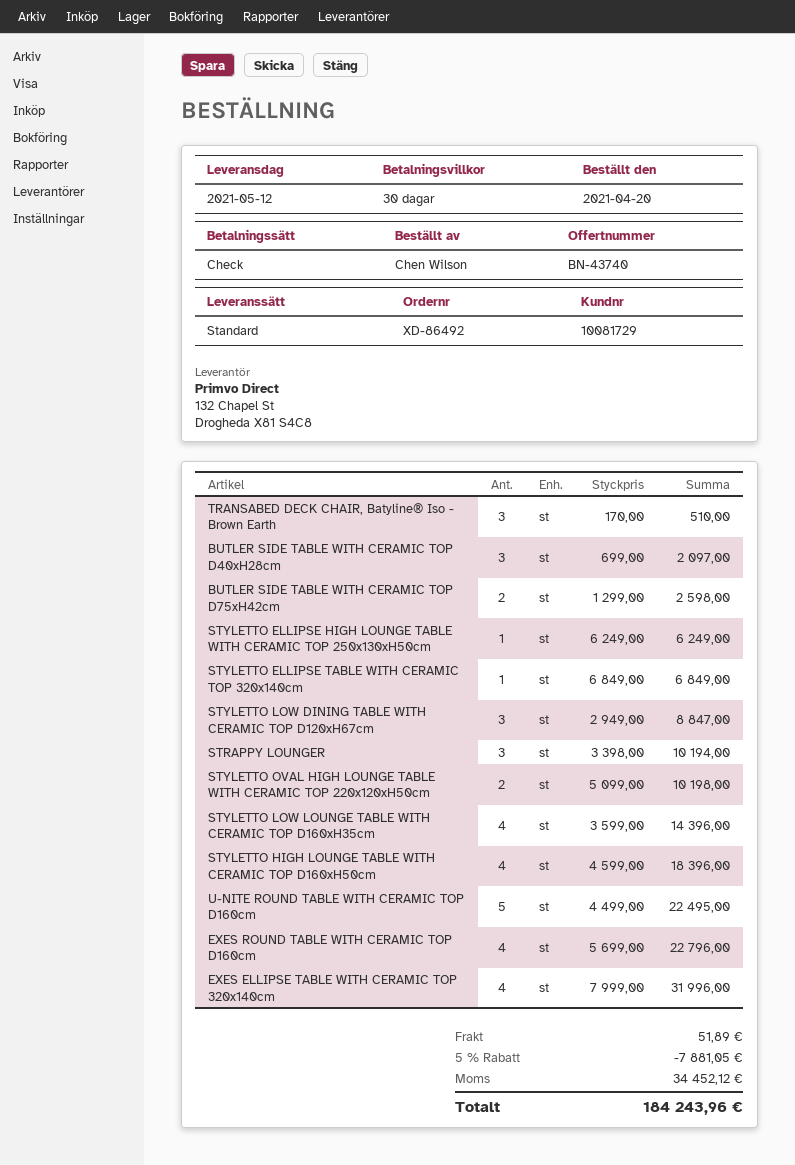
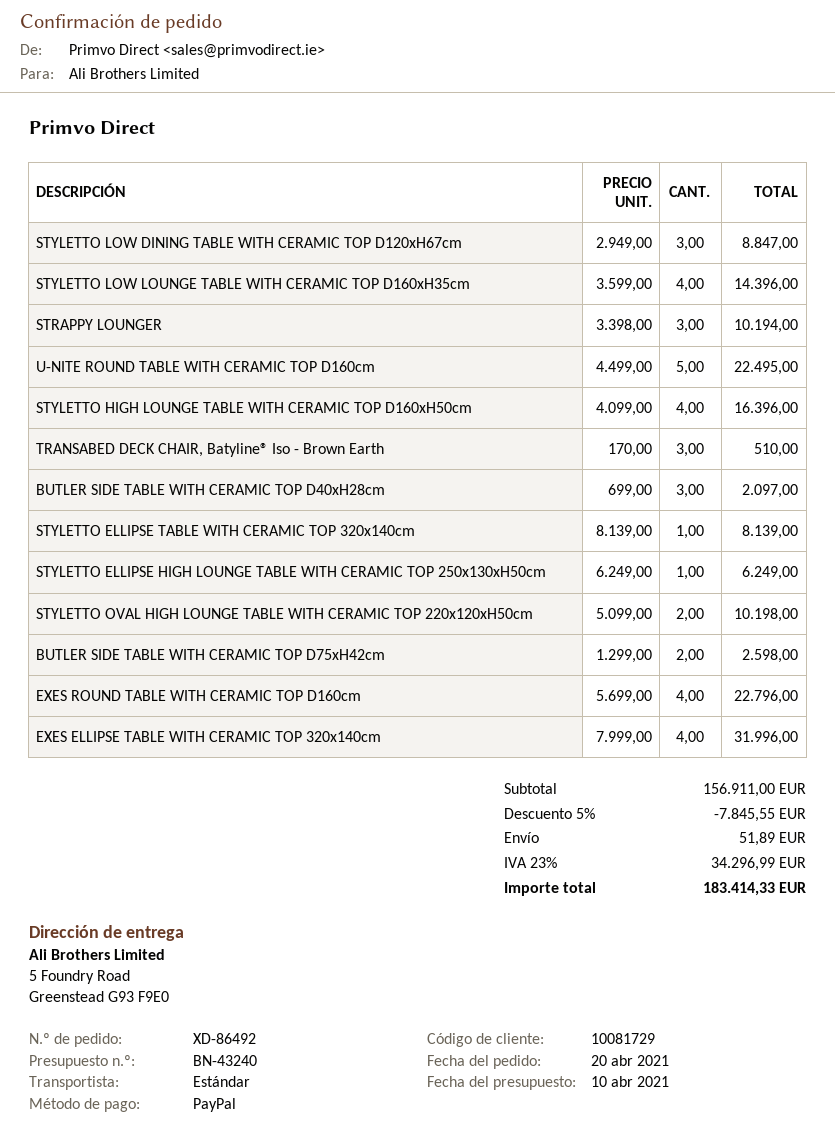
quote number: BN-43740 -> BN-43240
payment method: cheque -> PayPal
STYLETTO ELLIPSE TABLE WITH CERAMIC TOP 320x140cm: 1 x 6849.00 = 6849.00 -> 1 x 8139.00 = 8139.00
STYLETTO HIGH LOUNGE TABLE WITH CERAMIC TOP D160xH50cm: 4 x 4599.00 = 18396.00 -> 4 x 4099.00 = 16396.00
discount: 5% = 7881.05 -> 5% = 7845.55
tax: 34452.12 -> 34296.99
total: 184243.96 -> 183414.33

